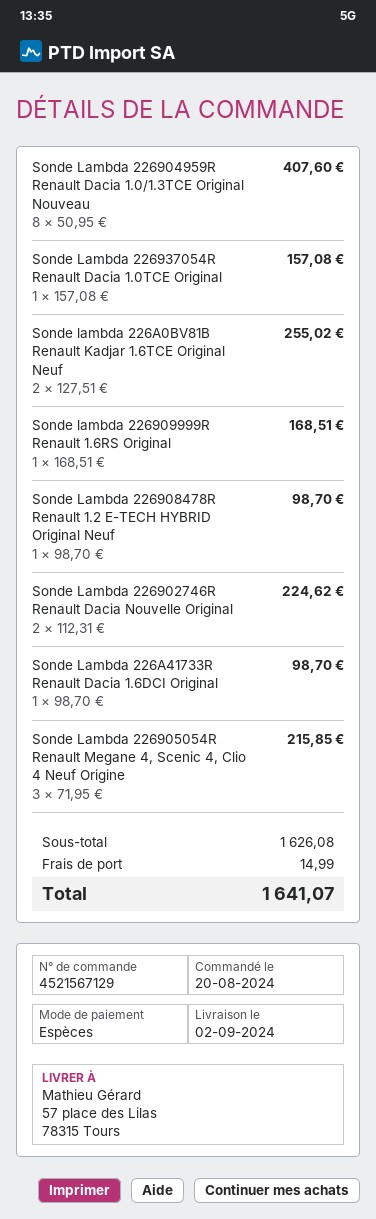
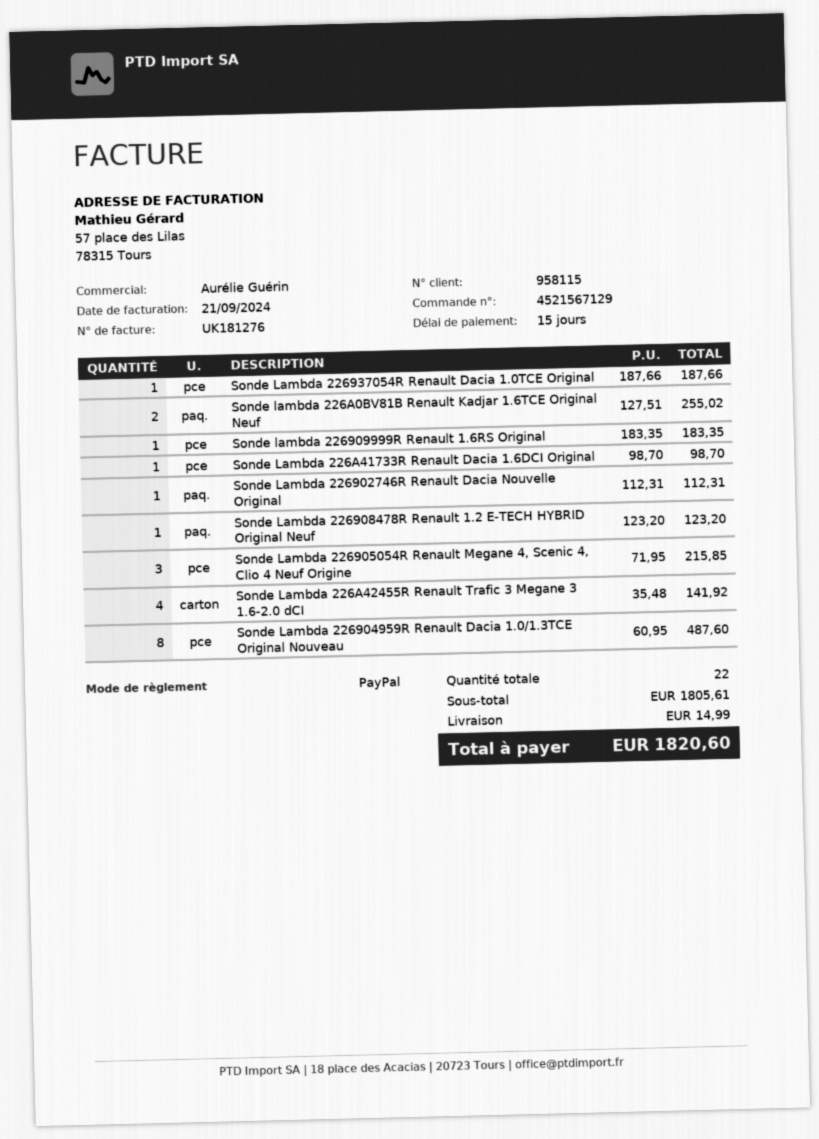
payment method: cash -> PayPal
Sonde Lambda 226904959R Renault Dacia 1.0/1.3TCE Original Nouveau: 8 x 50.95 = 407.60 -> 8 x 60.95 = 487.60
Sonde Lambda 226937054R Renault Dacia 1.0TCE Original: 1 x 157.08 = 157.08 -> 1 x 187.66 = 187.66
Sonde lambda 226909999R Renault 1.6RS Original: 1 x 168.51 = 168.51 -> 1 x 183.35 = 183.35
Sonde Lambda 226908478R Renault 1.2 E-TECH HYBRID Original Neuf: 1 x 98.70 = 98.70 -> 1 x 123.20 = 123.20
Sonde Lambda 226902746R Renault Dacia Nouvelle Original: 2 x 112.31 = 224.62 -> 1 x 112.31 = 112.31
Sonde Lambda 226A42455R Renault Trafic 3 Megane 3 1.6-2.0 dCI: none -> 4 x 35.48 = 141.92
subtotal: 1626.08 -> 1805.61
total: 1641.07 -> 1820.60

